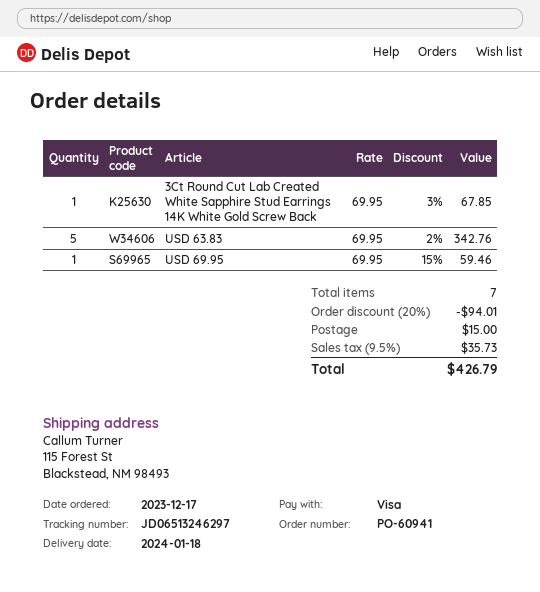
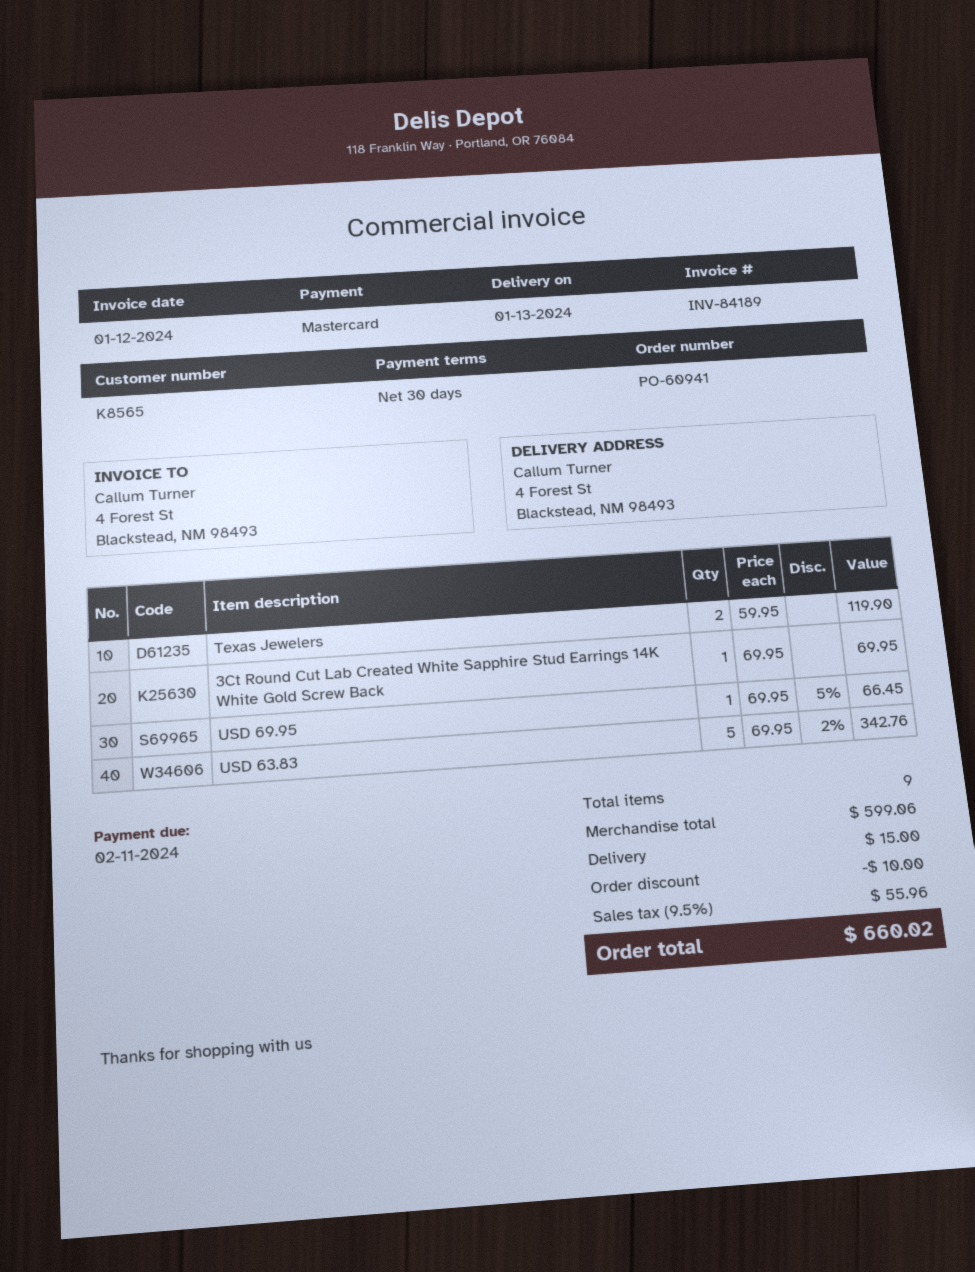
delivery date: 2024-01-18 -> 2024-01-13
payment method: Visa -> Mastercard
ship to: 115 Forest St, Blackstead, NM 98493 -> 4 Forest St, Blackstead, NM 98493
3Ct Round Cut Lab Created White Sapphire Stud Earrings 14K White Gold Screw Back: 1 x 69.95 - 3% = 67.85 -> 1 x 69.95 = 69.95
USD 69.95: 1 x 69.95 - 15% = 59.46 -> 1 x 69.95 - 5% = 66.45
Texas Jewelers: none -> 2 x 59.95 = 119.90
total quantity: 7 -> 9
discount: 94.01 -> 10.00
tax: 9.5% = 35.73 -> 9.5% = 55.96
total: 426.79 -> 660.02

